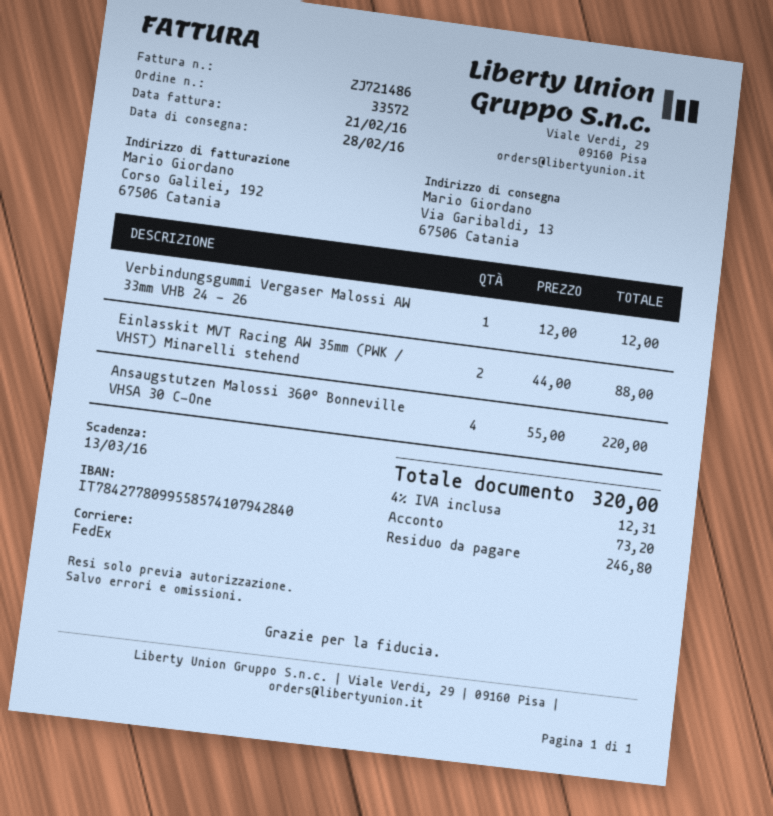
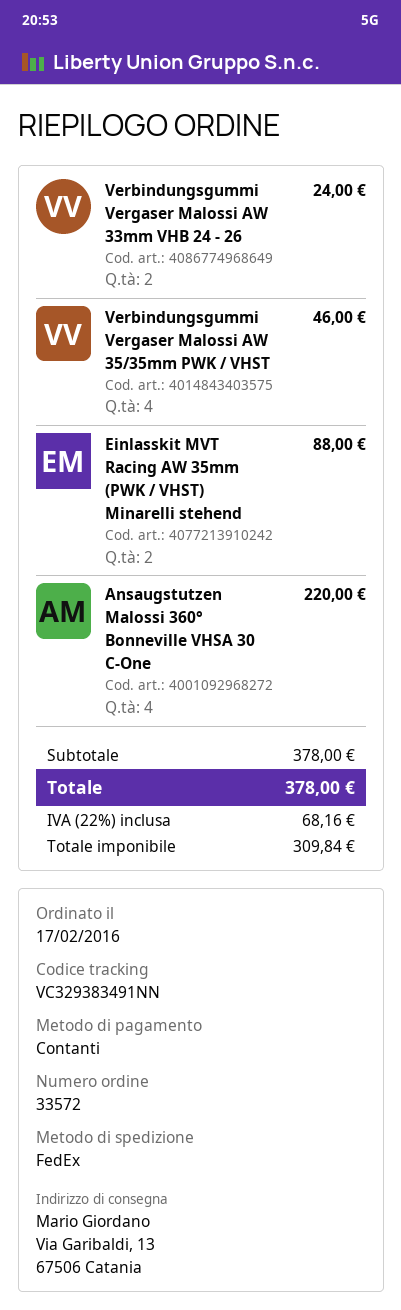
Verbindungsgummi Vergaser Malossi AW 33mm VHB 24 - 26: 1 for 12.00 -> 2 for 24.00
Verbindungsgummi Vergaser Malossi AW 35/35mm PWK / VHST: none -> 4 for 46.00
tax: 4% = 12.31 -> 22% = 68.16
total: 320.00 -> 378.00

